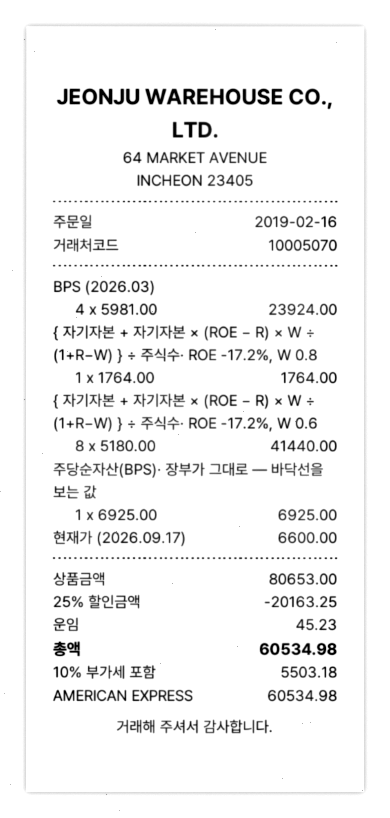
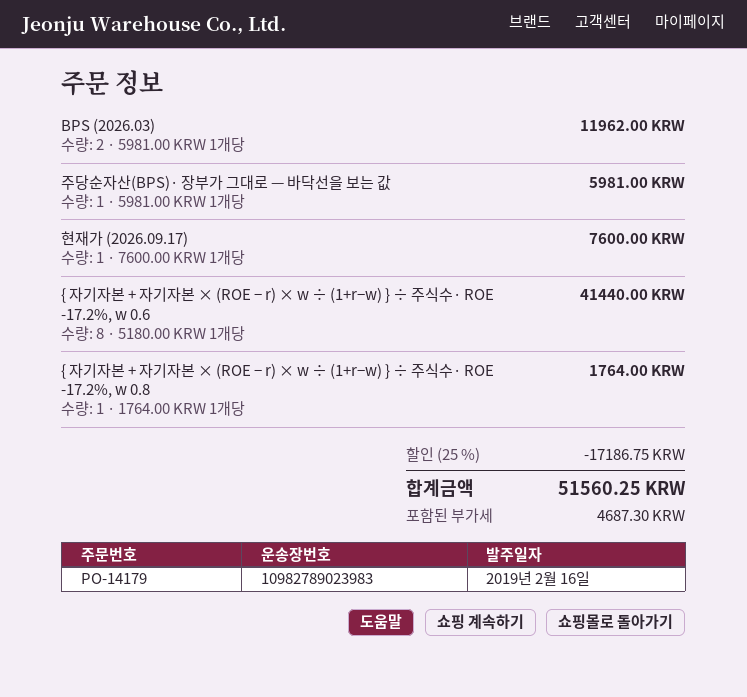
BPS (2026.03): 4 x 5981.00 = 23924.00 -> 2 x 5981.00 = 11962.00
주당순자산(BPS)· 장부가 그대로 — 바닥선을 보는 값: 1 x 6925.00 = 6925.00 -> 1 x 5981.00 = 5981.00
현재가 (2026.09.17): 1 x 6600.00 = 6600.00 -> 1 x 7600.00 = 7600.00
discount: 25% = 20163.25 -> 25% = 17186.75
shipping: 45.23 -> none
tax: 5503.18 -> 4687.30
total: 60534.98 -> 51560.25

